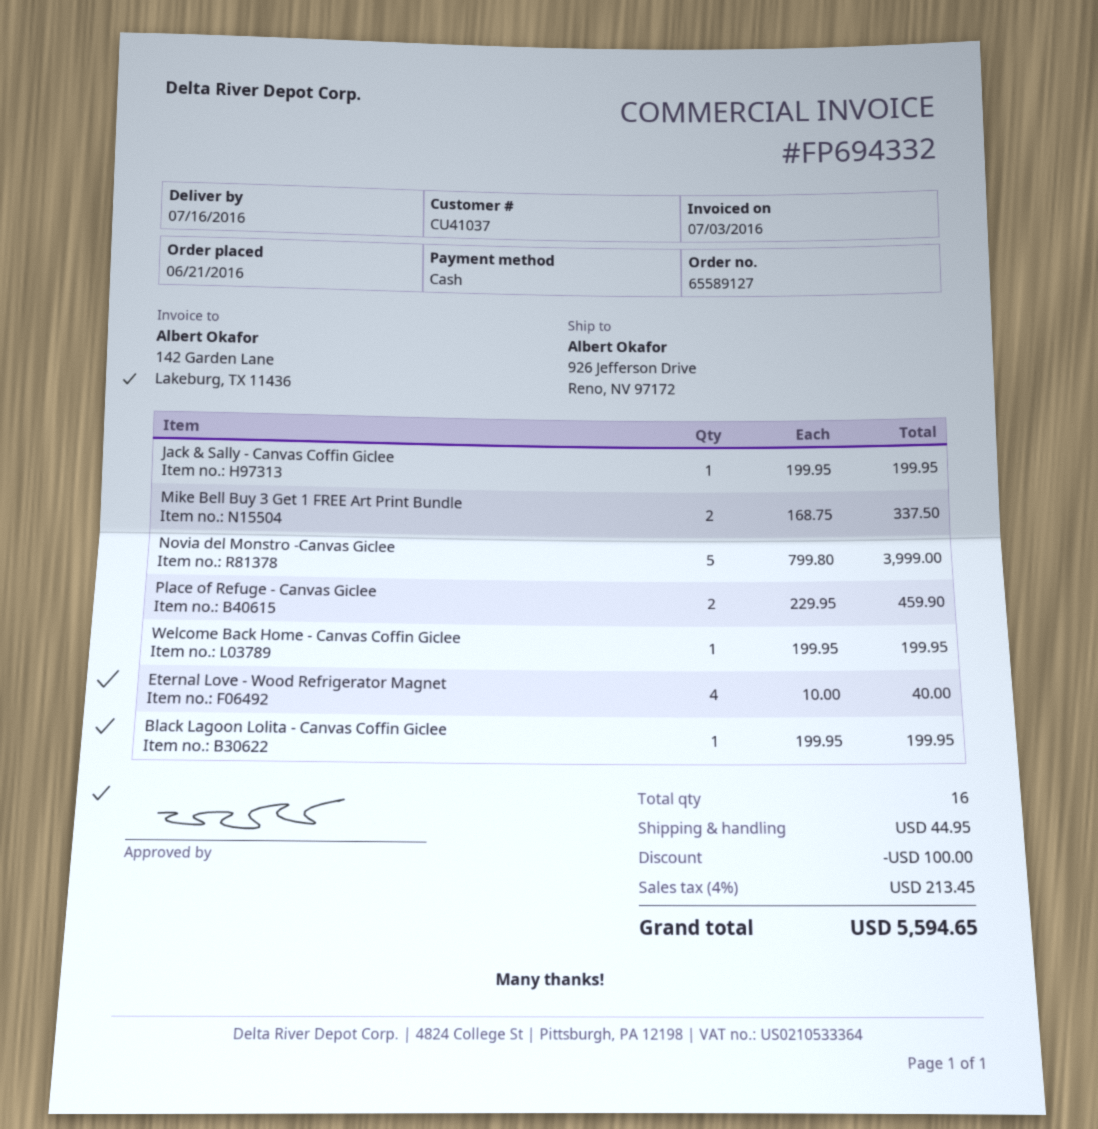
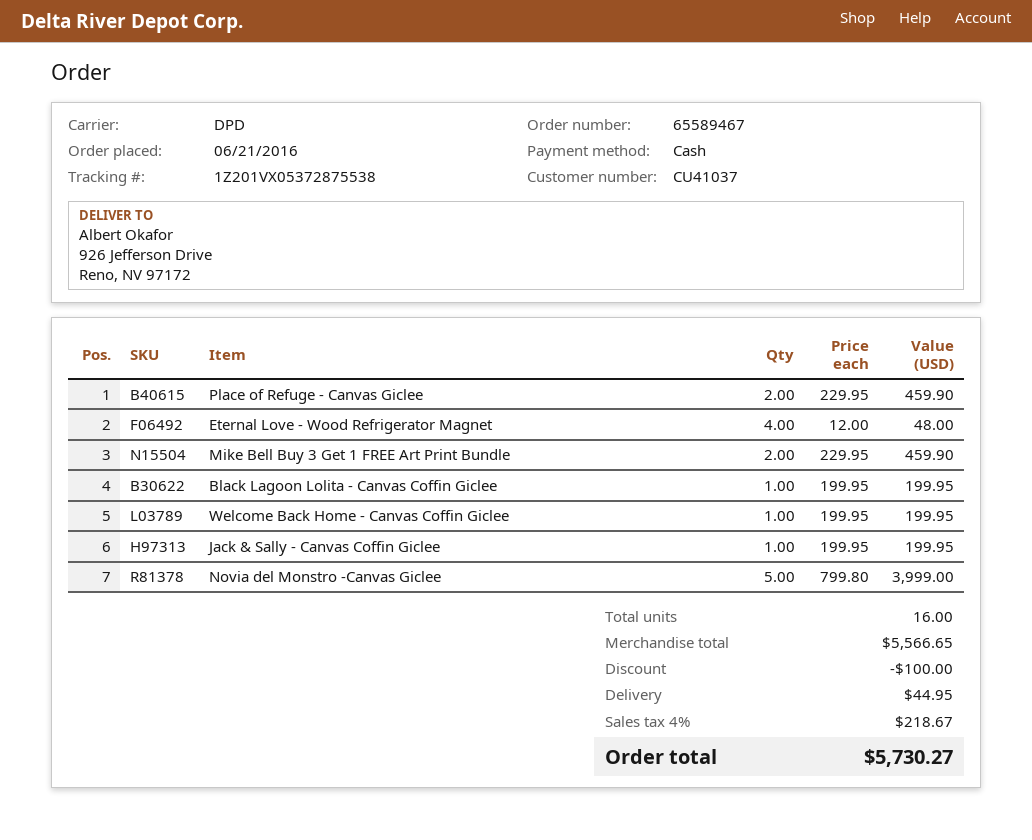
order number: 65589127 -> 65589467
Mike Bell Buy 3 Get 1 FREE Art Print Bundle: 2 x 168.75 = 337.50 -> 2 x 229.95 = 459.90
Eternal Love - Wood Refrigerator Magnet: 4 x 10.00 = 40.00 -> 4 x 12.00 = 48.00
tax: 4% = 213.45 -> 4% = 218.67
total: 5594.65 -> 5730.27

